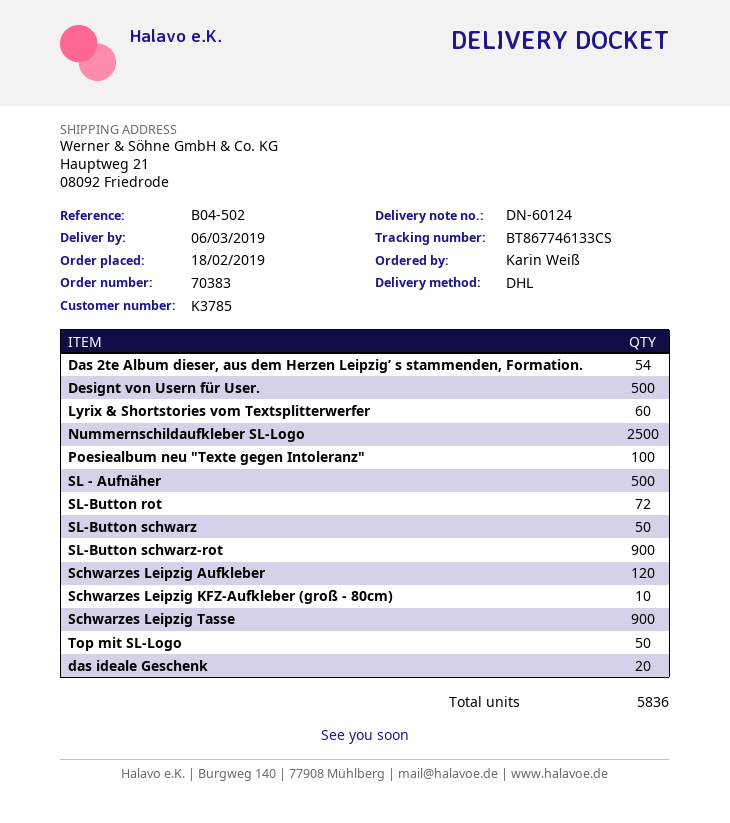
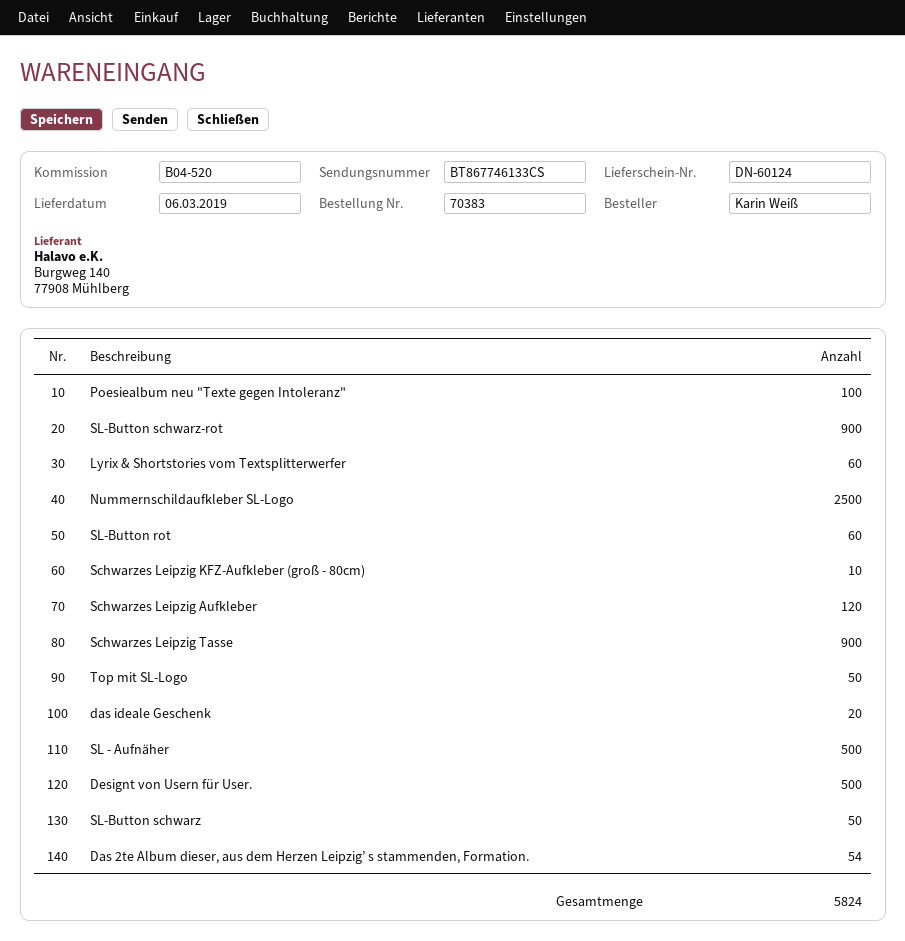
reference: B04-502 -> B04-520
SL-Button rot: 72 -> 60
total quantity: 5836 -> 5824

